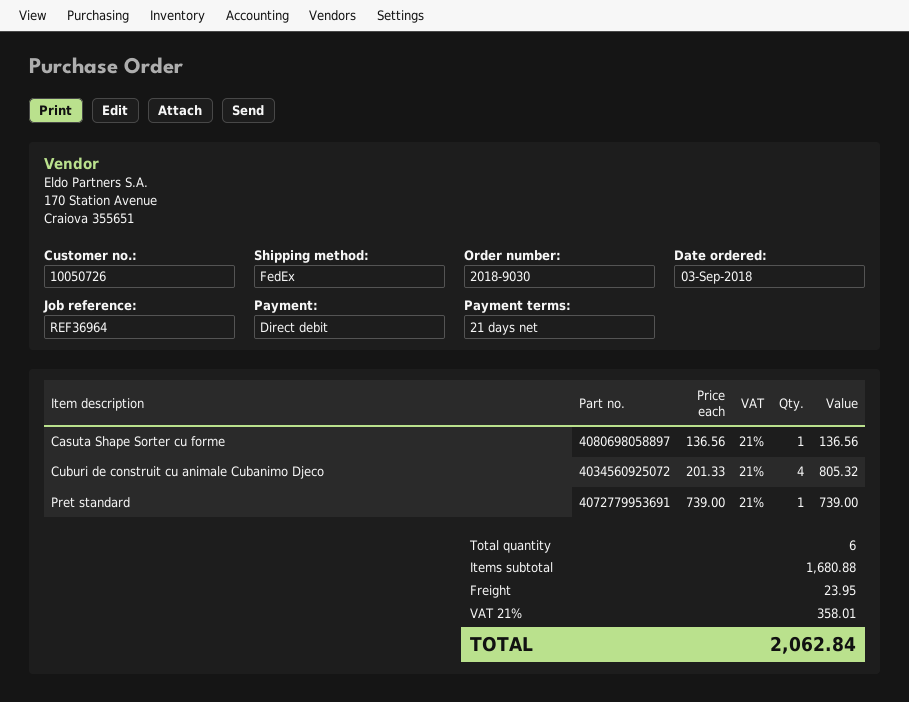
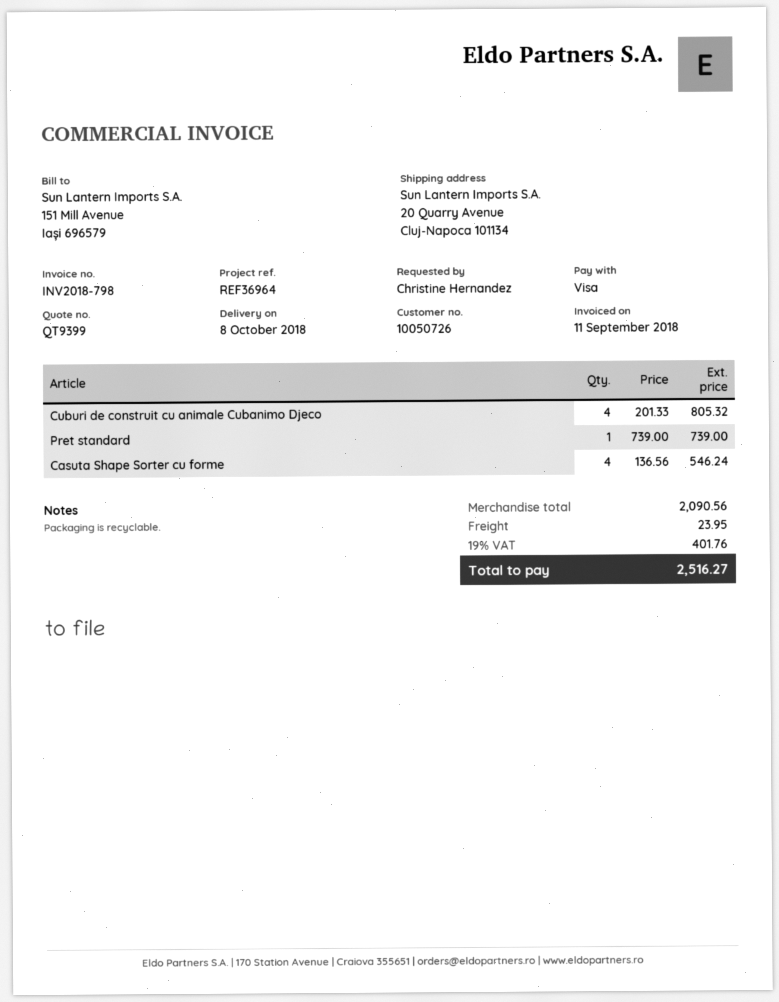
payment method: direct debit -> Visa
Casuta Shape Sorter cu forme: 1 x 136.56 = 136.56 -> 4 x 136.56 = 546.24
subtotal: 1680.88 -> 2090.56
tax: 21% = 358.01 -> 19% = 401.76
total: 2062.84 -> 2516.27

